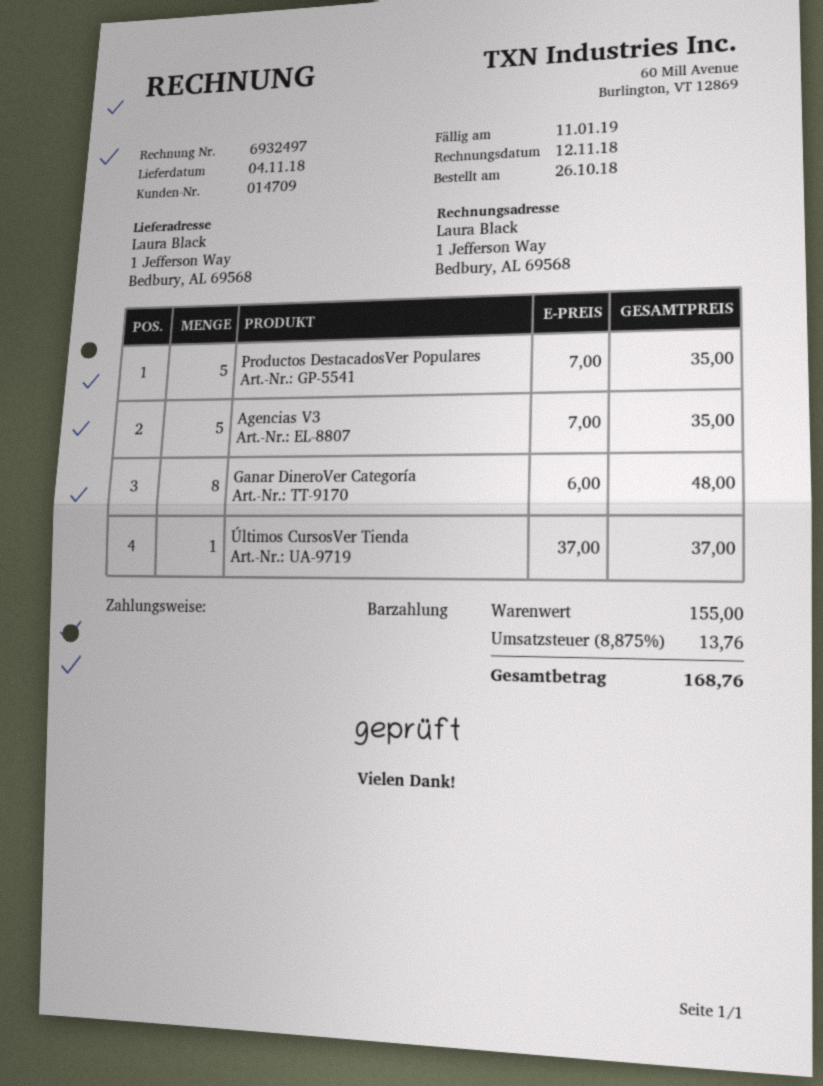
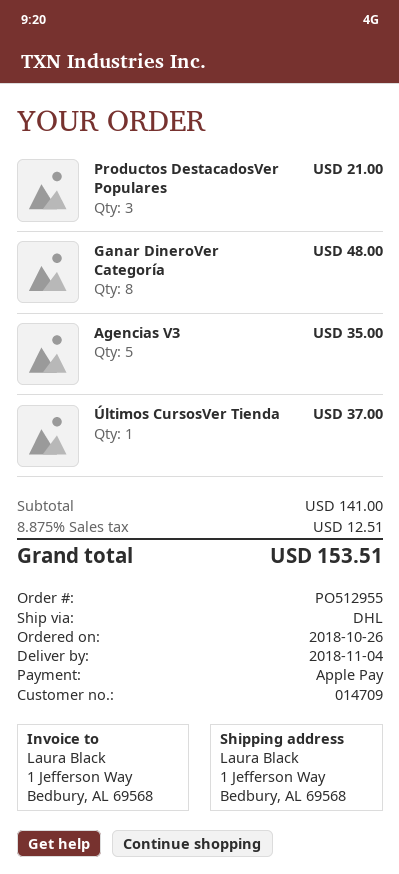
payment method: cash -> Apple Pay
Productos DestacadosVer Populares: 5 for 35.00 -> 3 for 21.00
subtotal: 155.00 -> 141.00
tax: 8.875% = 13.76 -> 8.875% = 12.51
total: 168.76 -> 153.51

